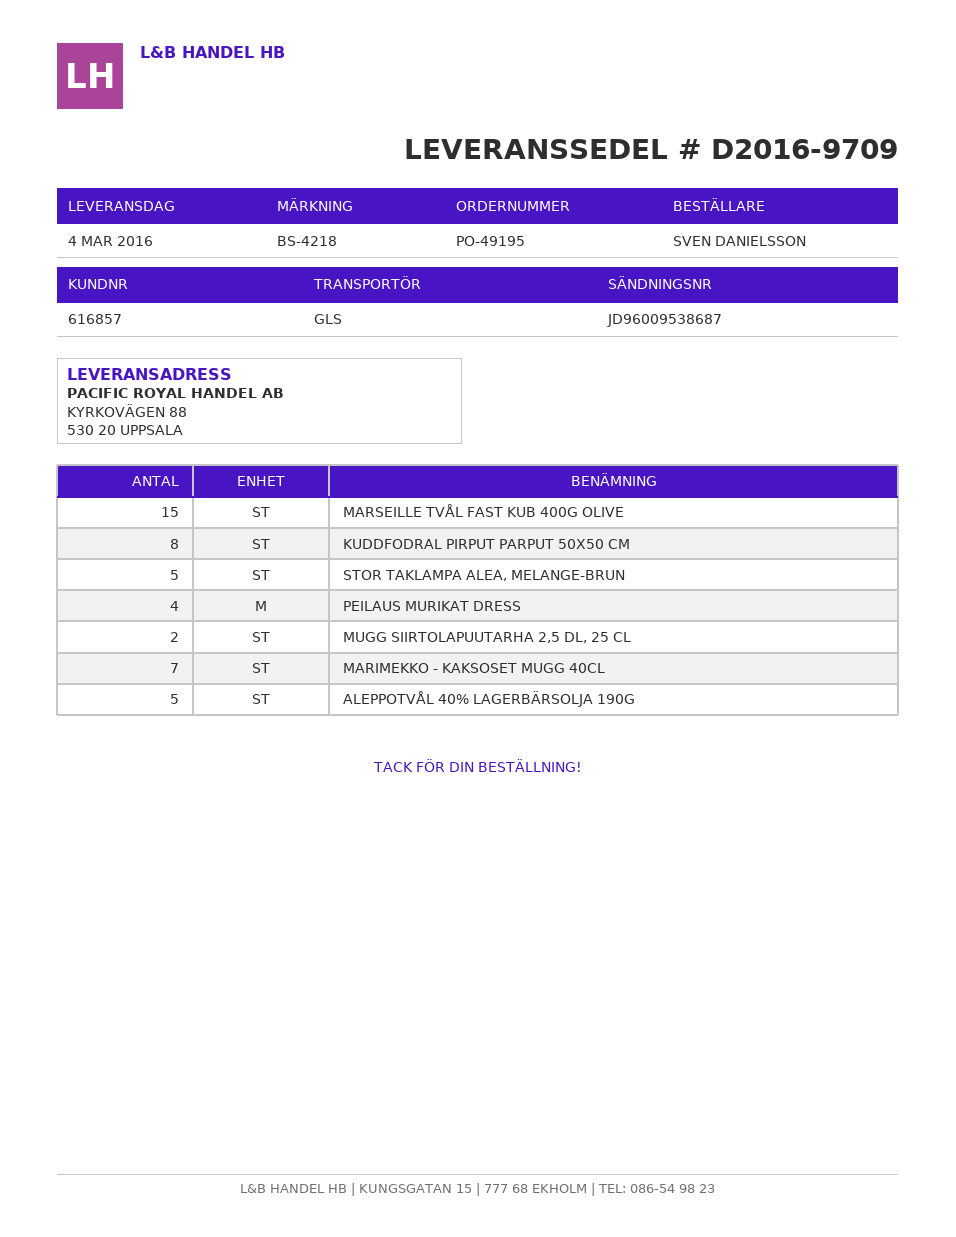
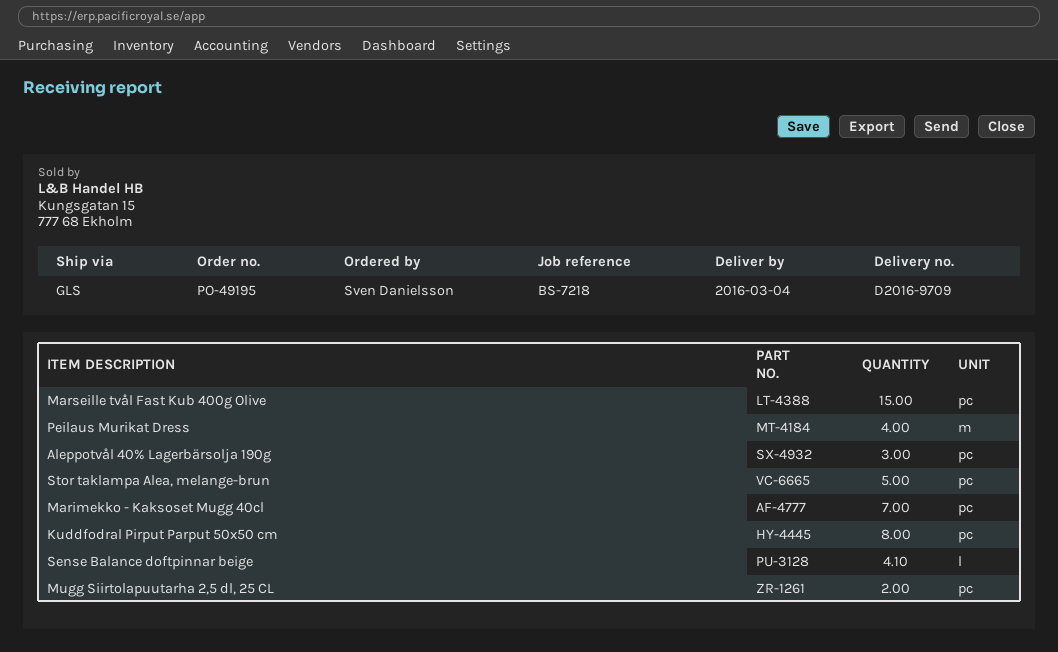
reference: BS-4218 -> BS-7218
ALEPPOTVÅL 40% LAGERBÄRSOLJA 190G: 5 -> 3
Sense Balance doftpinnar beige: none -> 4.1

